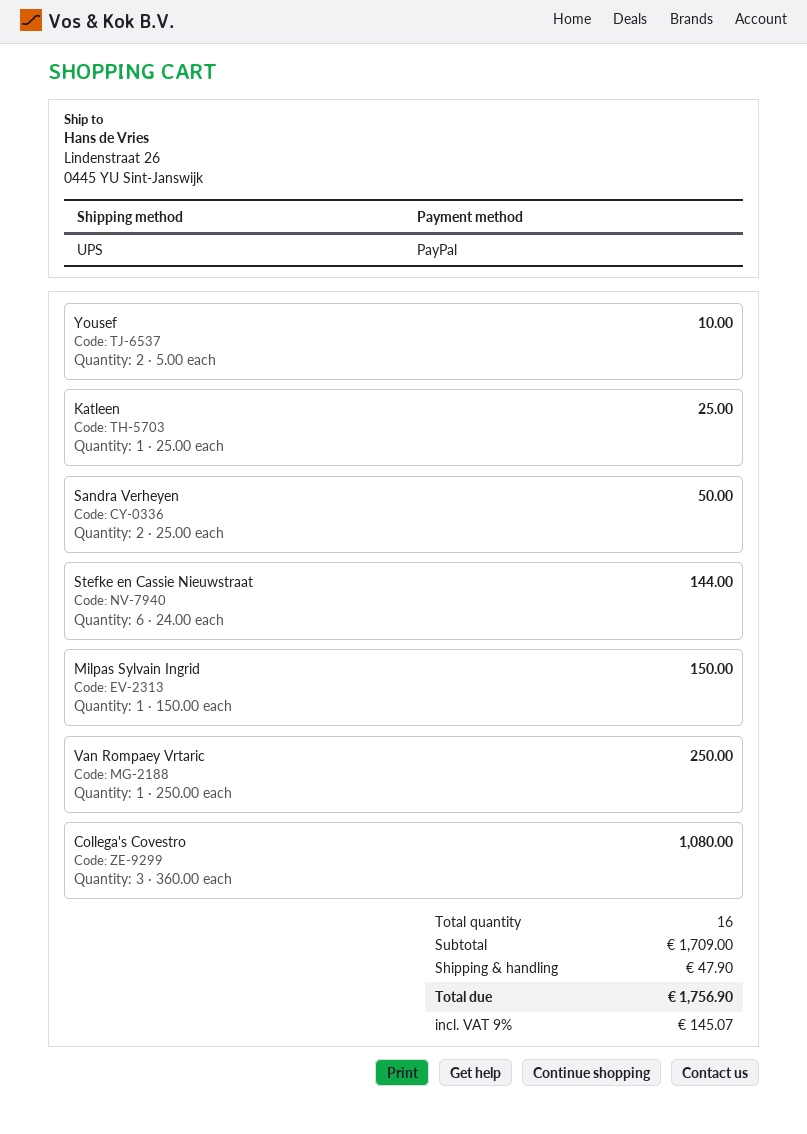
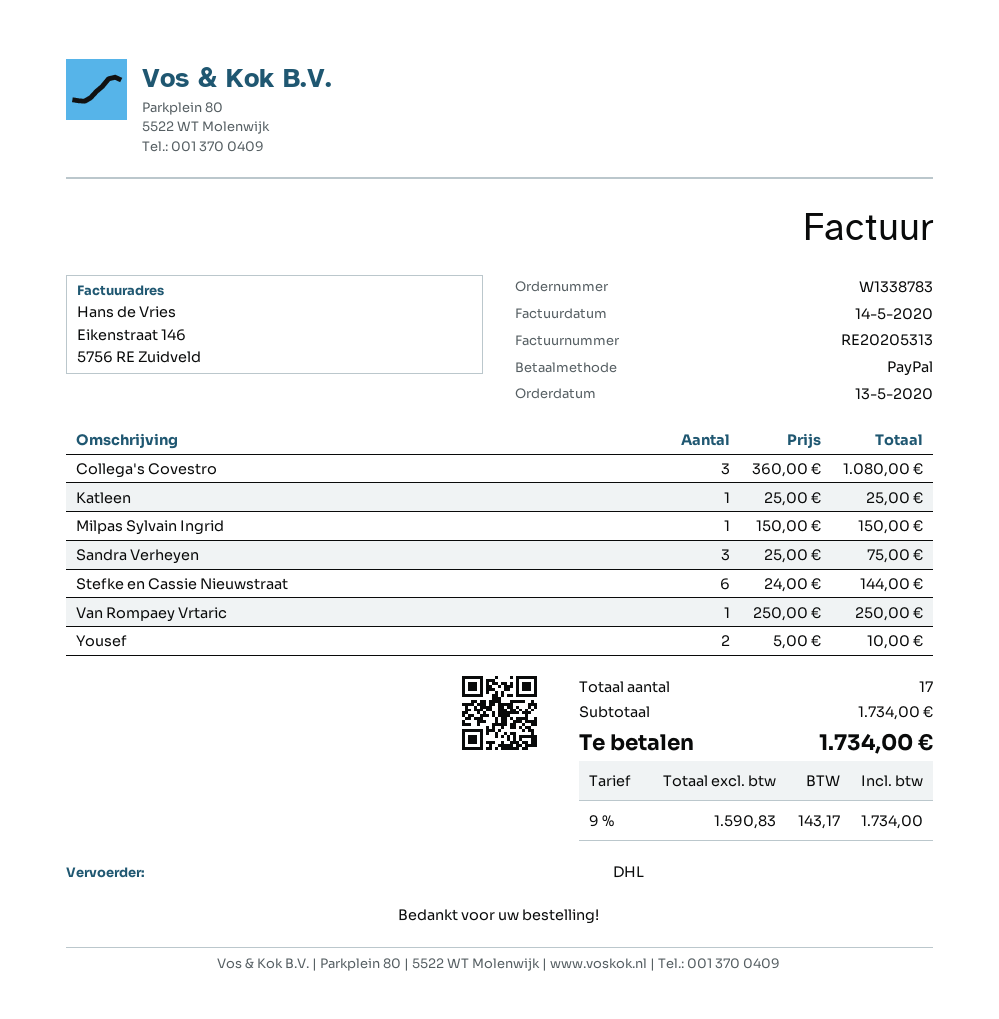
shipping method: UPS -> DHL
Sandra Verheyen: 2 x 25.00 = 50.00 -> 3 x 25.00 = 75.00
total quantity: 16 -> 17
subtotal: 1709.00 -> 1734.00
shipping: 47.90 -> none
tax: 9% = 145.07 -> 9% = 143.17
total: 1756.90 -> 1734.00

